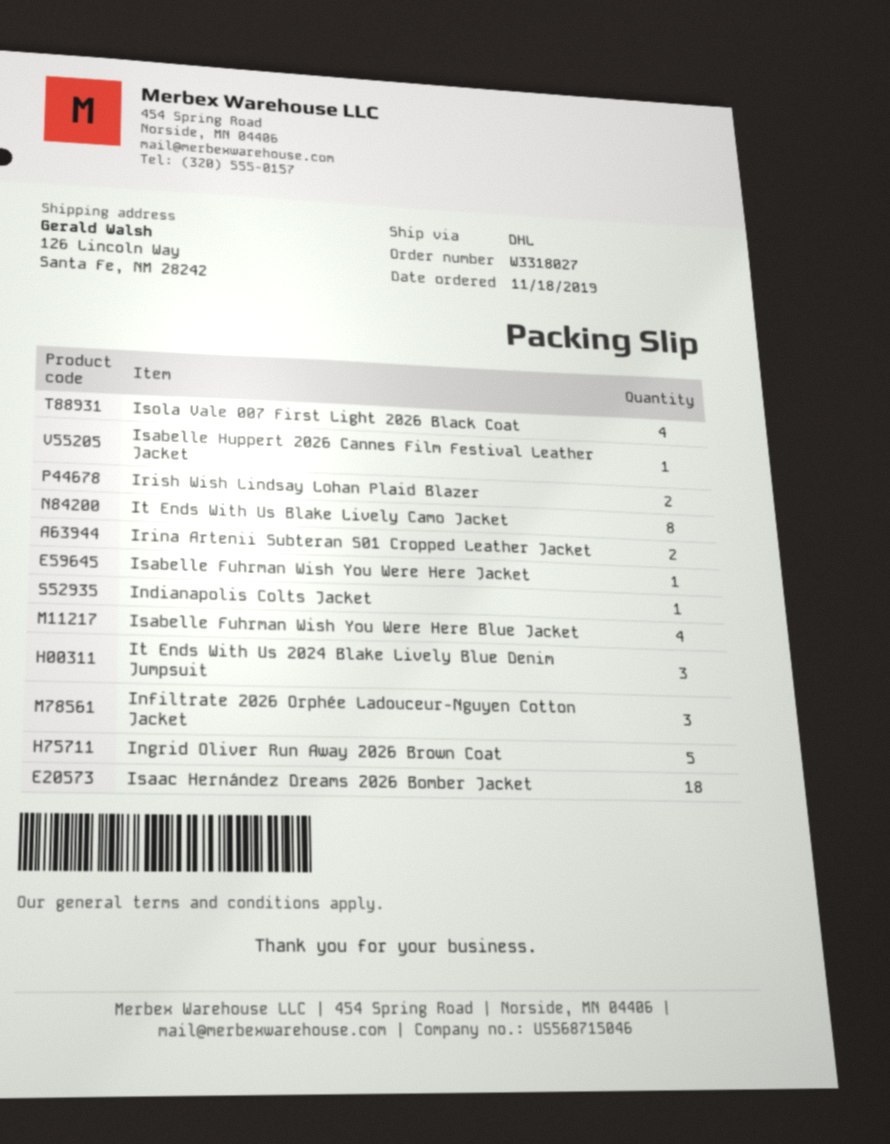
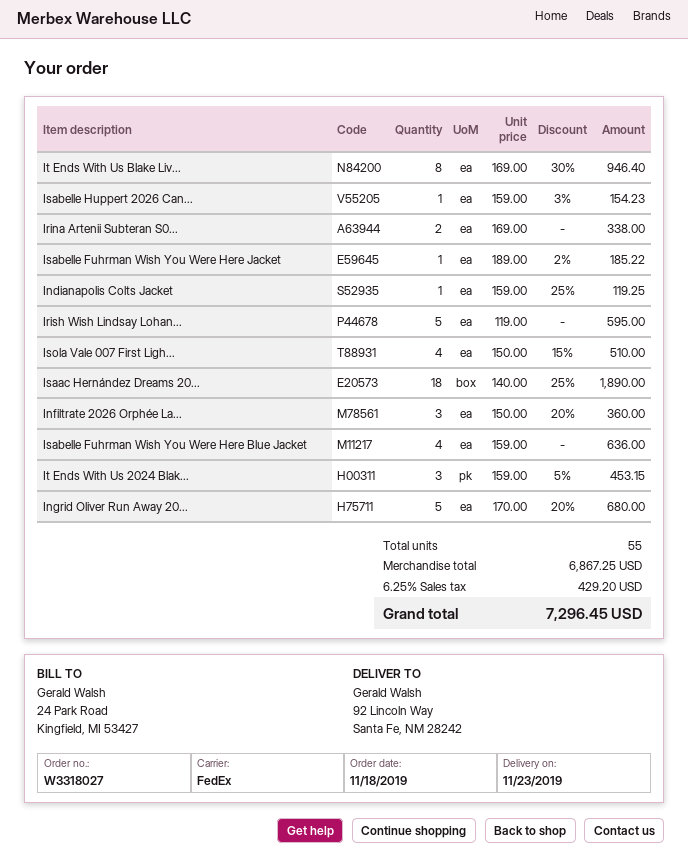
shipping method: DHL -> FedEx
ship to: 126 Lincoln Way, Santa Fe, NM 28242 -> 92 Lincoln Way, Santa Fe, NM 28242
Irish Wish Lindsay Lohan Plaid Blazer: 2 -> 5

